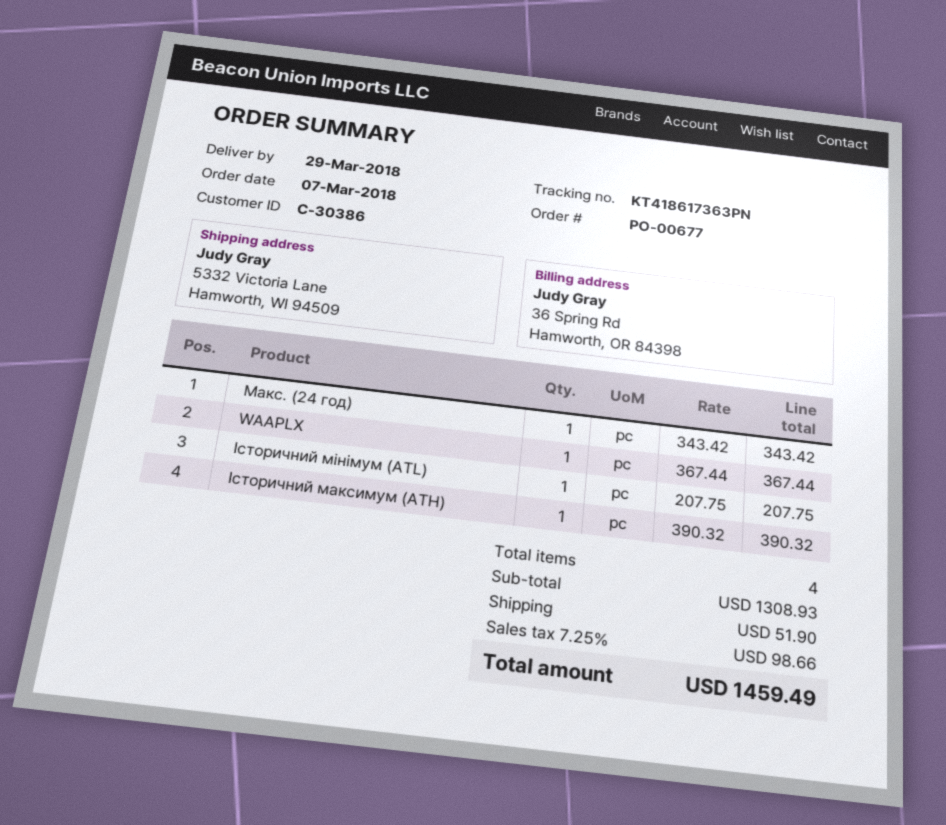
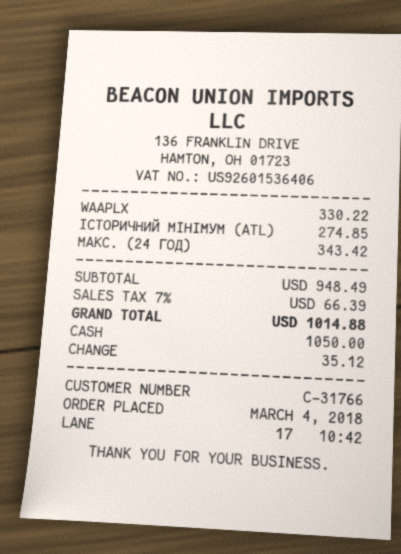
order date: 2018-03-07 -> 2018-03-04
customer number: C-30386 -> C-31766
WAAPLX: 1 x 367.44 = 367.44 -> 1 x 330.22 = 330.22
Історичний мінімум (ATL): 1 x 207.75 = 207.75 -> 1 x 274.85 = 274.85
Історичний максимум (ATH): 1 x 390.32 = 390.32 -> none
subtotal: 1308.93 -> 948.49
shipping: 51.90 -> none
tax: 7.25% = 98.66 -> 7% = 66.39
total: 1459.49 -> 1014.88

